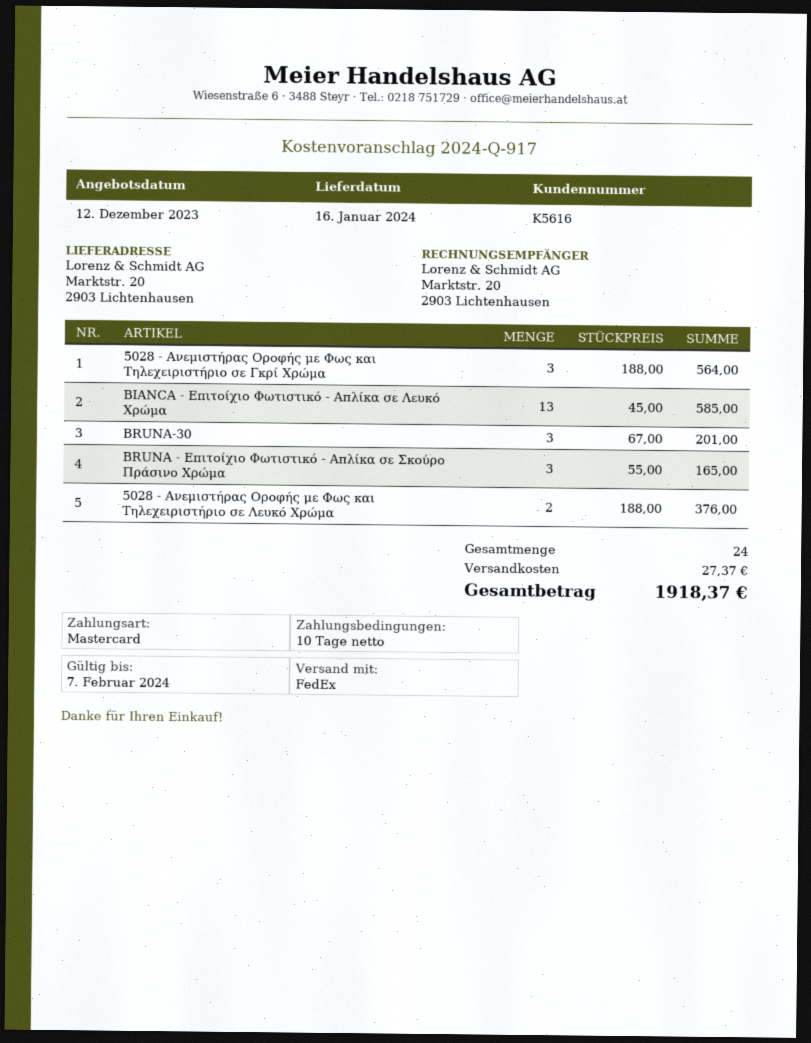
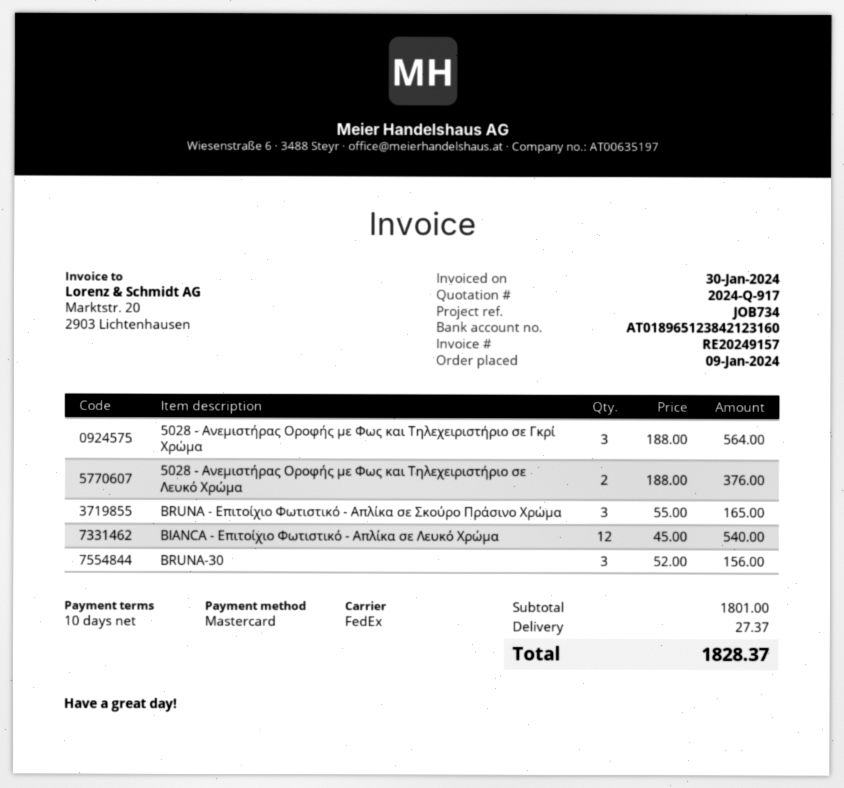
BIANCA - Επιτοίχιο Φωτιστικό - Απλίκα σε Λευκό Χρώμα: 13 x 45.00 = 585.00 -> 12 x 45.00 = 540.00
BRUNA-30: 3 x 67.00 = 201.00 -> 3 x 52.00 = 156.00
total: 1918.37 -> 1828.37

